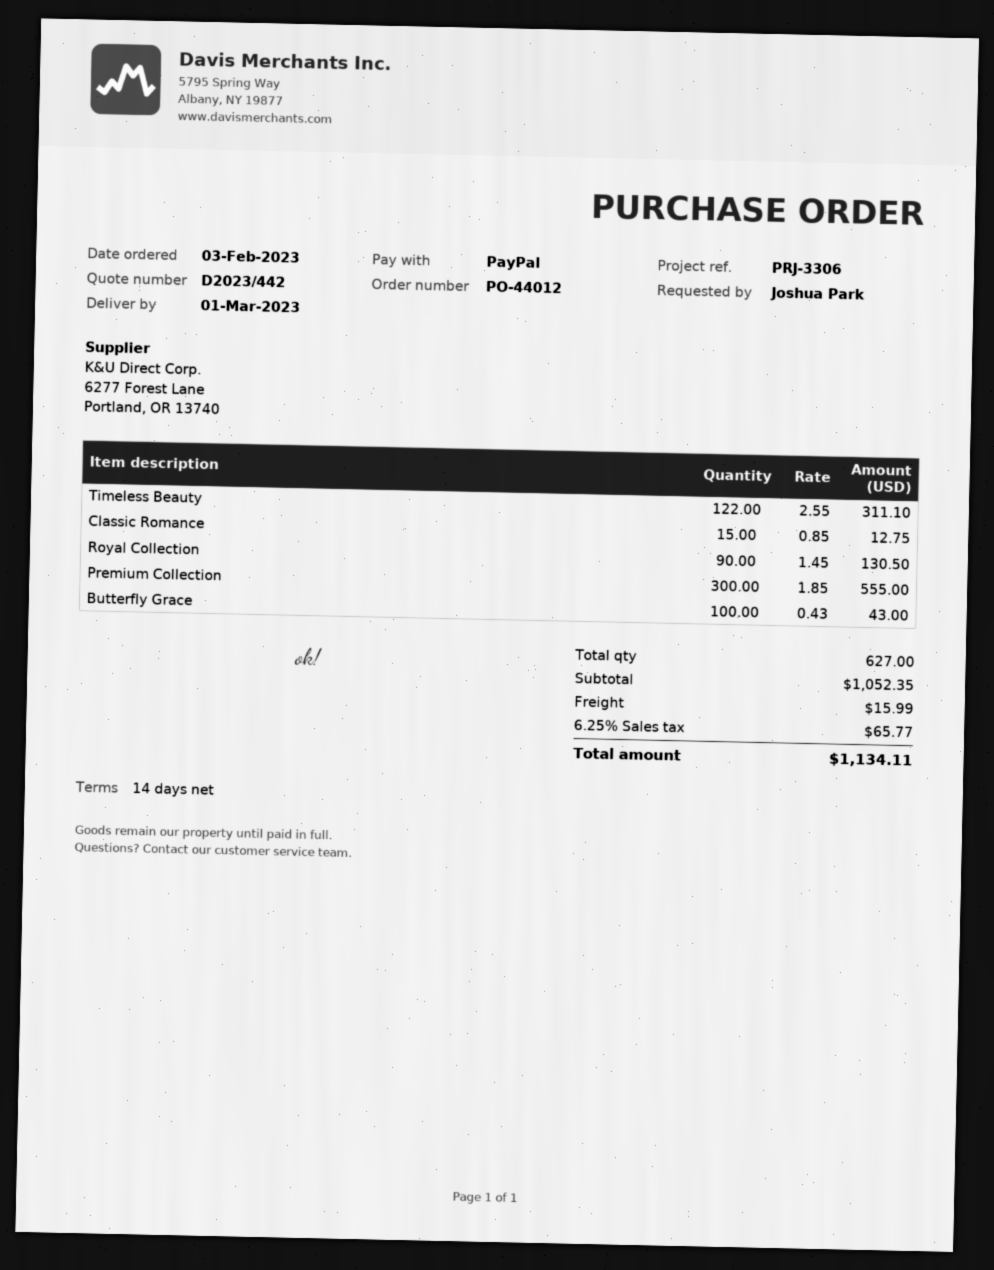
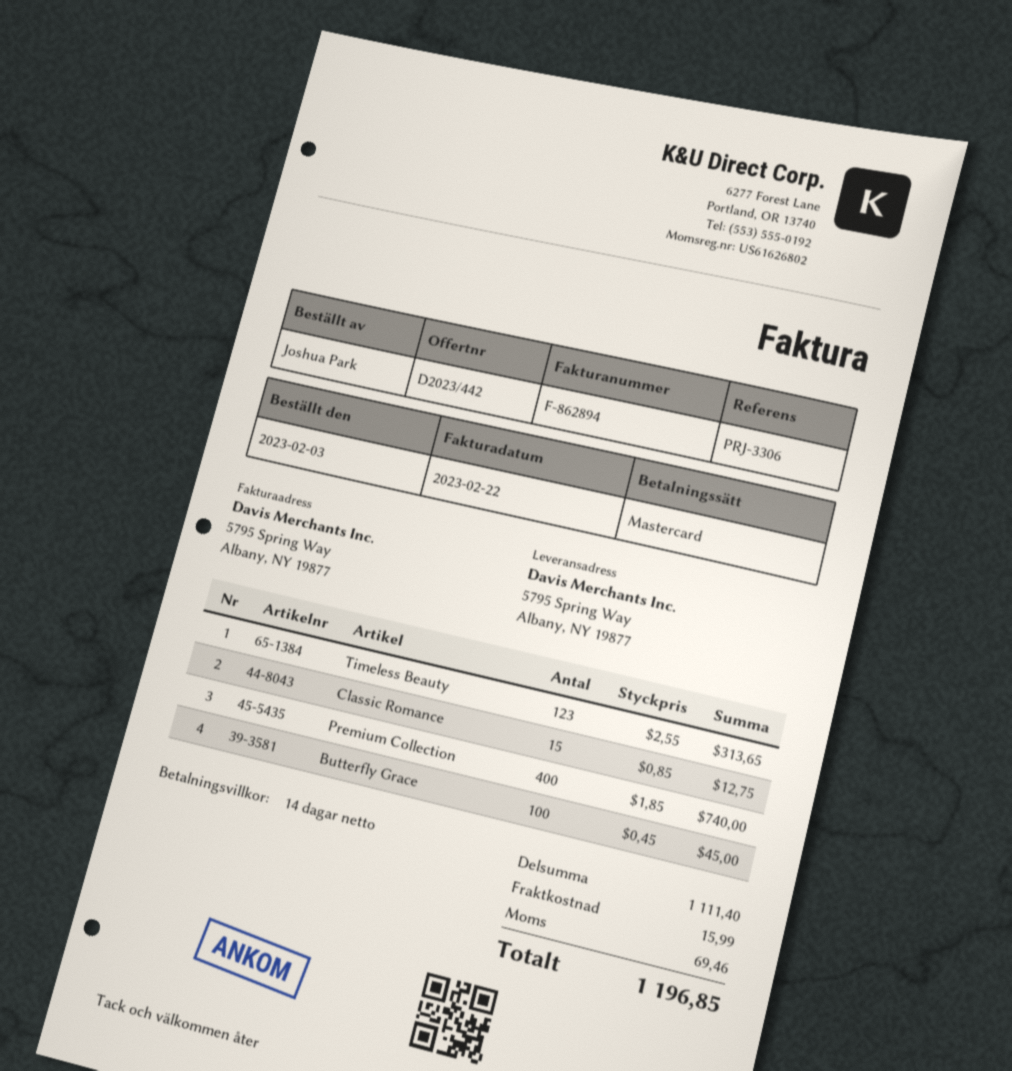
payment method: PayPal -> Mastercard
Timeless Beauty: 122 x 2.55 = 311.10 -> 123 x 2.55 = 313.65
Royal Collection: 90 x 1.45 = 130.50 -> none
Premium Collection: 300 x 1.85 = 555.00 -> 400 x 1.85 = 740.00
Butterfly Grace: 100 x 0.43 = 43.00 -> 100 x 0.45 = 45.00
subtotal: 1052.35 -> 1111.40
tax: 65.77 -> 69.46
total: 1134.11 -> 1196.85

